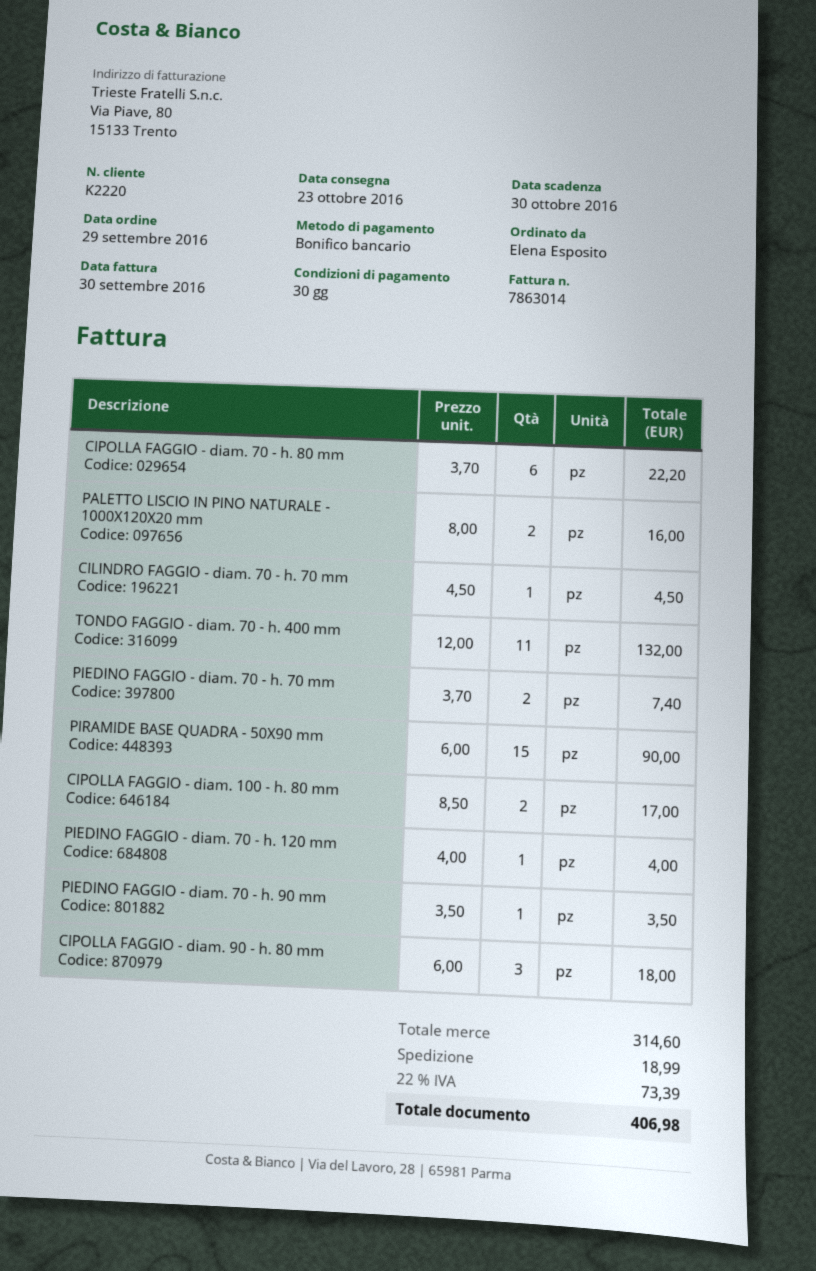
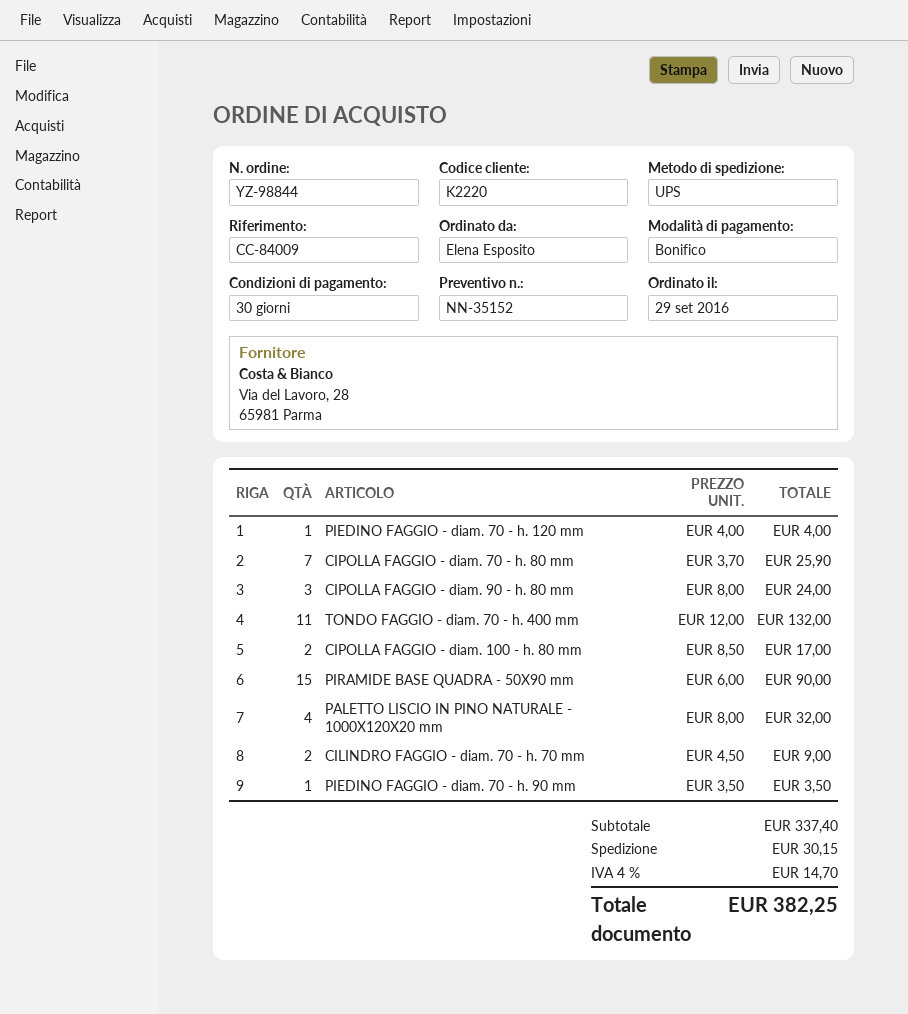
CIPOLLA FAGGIO - diam. 70 - h. 80 mm: 6 x 3.70 = 22.20 -> 7 x 3.70 = 25.90
PALETTO LISCIO IN PINO NATURALE - 1000X120X20 mm: 2 x 8.00 = 16.00 -> 4 x 8.00 = 32.00
CILINDRO FAGGIO - diam. 70 - h. 70 mm: 1 x 4.50 = 4.50 -> 2 x 4.50 = 9.00
PIEDINO FAGGIO - diam. 70 - h. 70 mm: 2 x 3.70 = 7.40 -> none
CIPOLLA FAGGIO - diam. 90 - h. 80 mm: 3 x 6.00 = 18.00 -> 3 x 8.00 = 24.00
subtotal: 314.60 -> 337.40
shipping: 18.99 -> 30.15
tax: 22% = 73.39 -> 4% = 14.70
total: 406.98 -> 382.25

